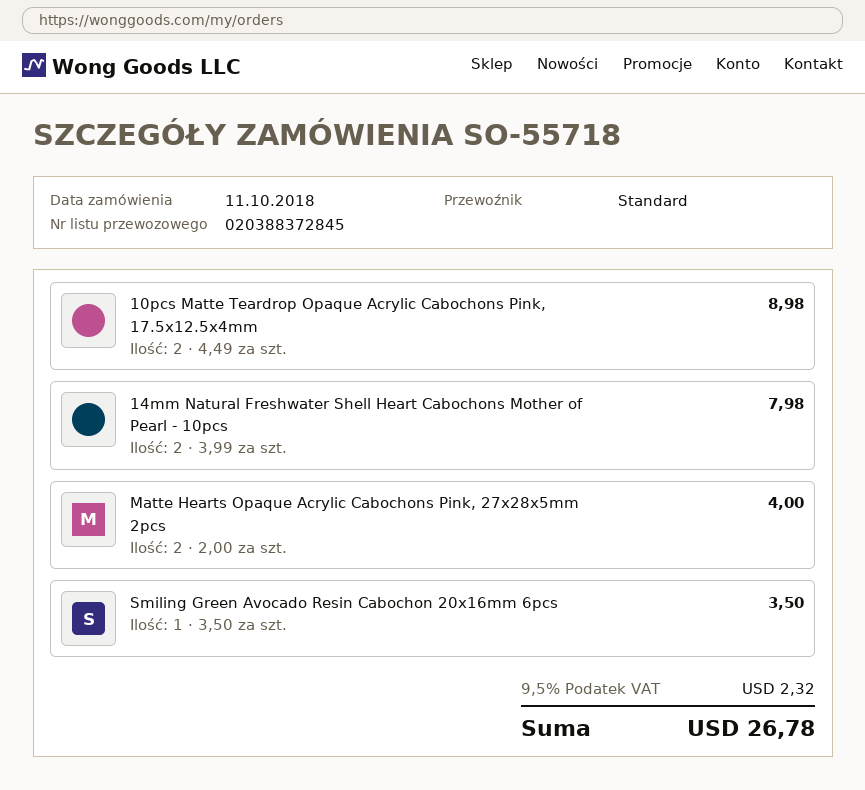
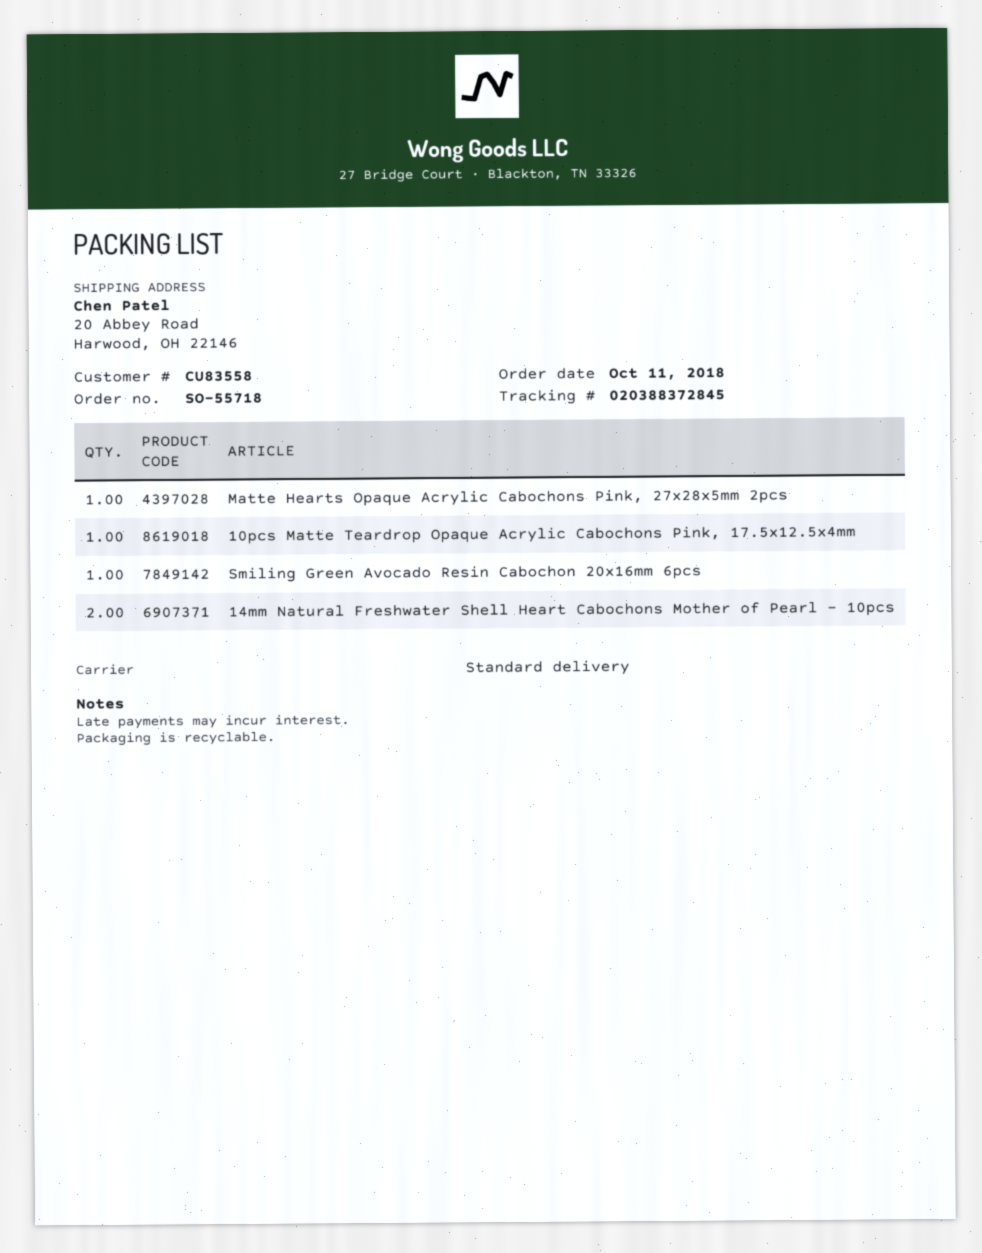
10pcs Matte Teardrop Opaque Acrylic Cabochons Pink, 17.5x12.5x4mm: 2 -> 1
Matte Hearts Opaque Acrylic Cabochons Pink, 27x28x5mm 2pcs: 2 -> 1

